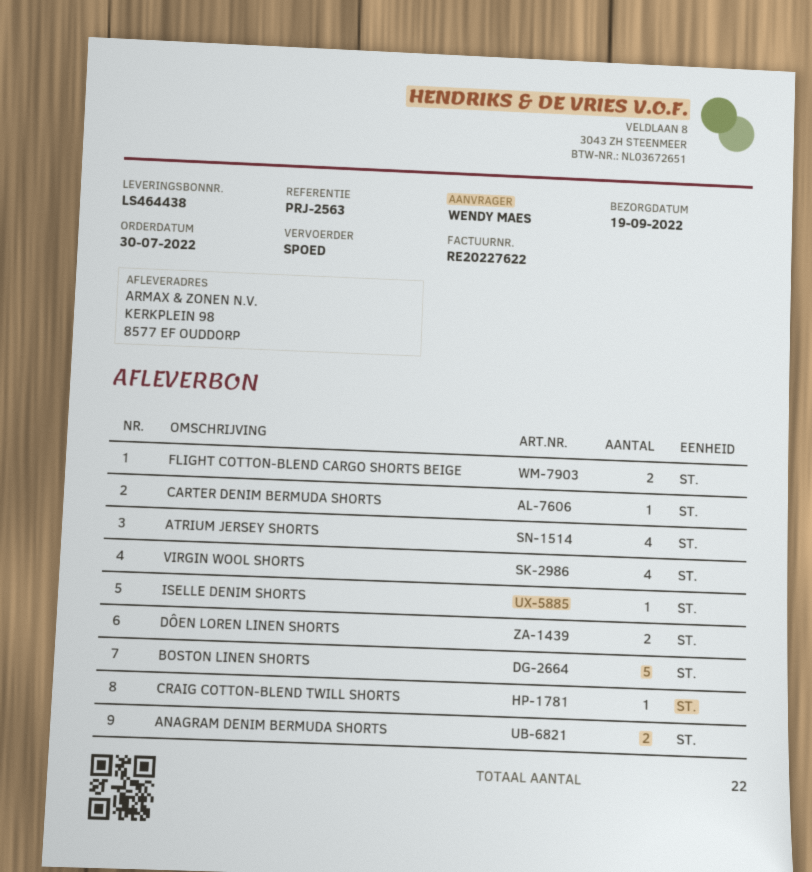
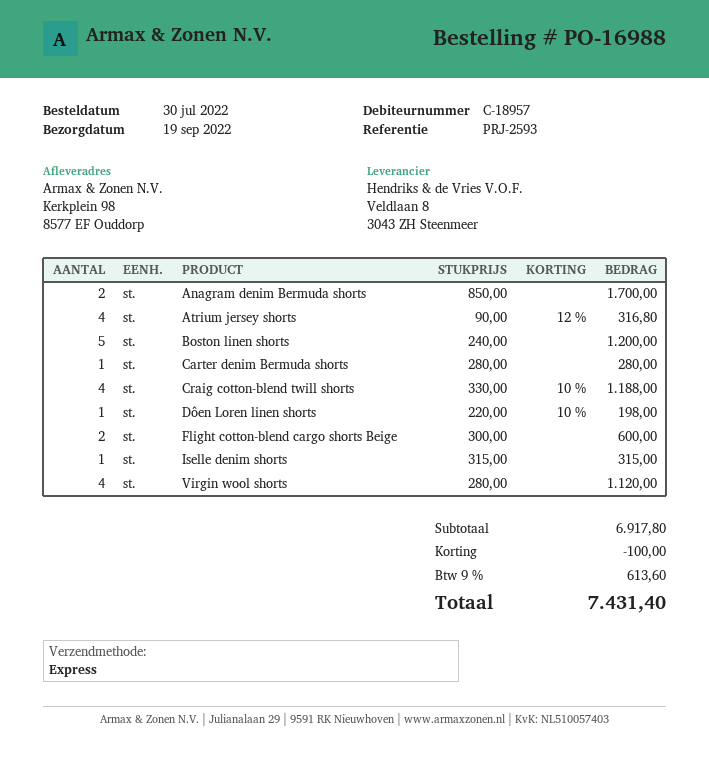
reference: PRJ-2563 -> PRJ-2593
DÔEN LOREN LINEN SHORTS: 2 -> 1
CRAIG COTTON-BLEND TWILL SHORTS: 1 -> 4

